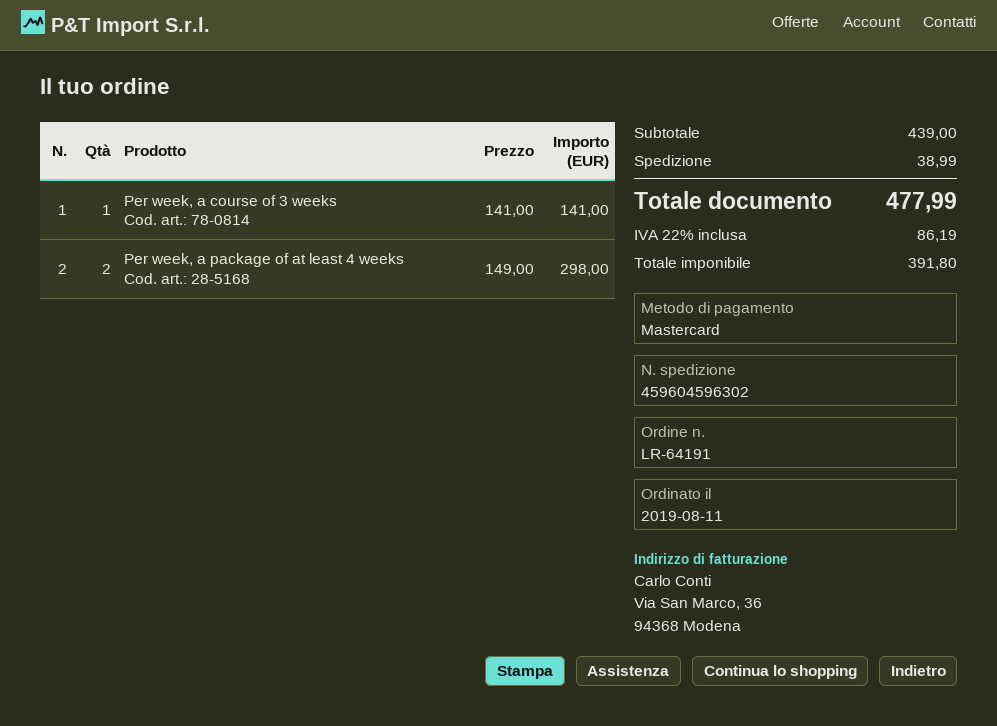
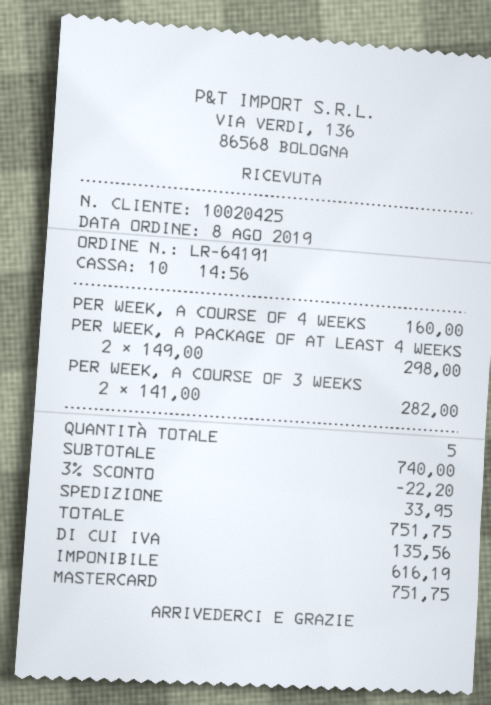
order date: 2019-08-11 -> 2019-08-08
Per week, a course of 3 weeks: 1 x 141.00 = 141.00 -> 2 x 141.00 = 282.00
PER WEEK, A COURSE OF 4 WEEKS: none -> 1 x 160.00 = 160.00
subtotal: 439.00 -> 740.00
discount: none -> 3% = 22.20
shipping: 38.99 -> 33.95
net: 391.80 -> 616.19
tax: 86.19 -> 135.56
total: 477.99 -> 751.75

